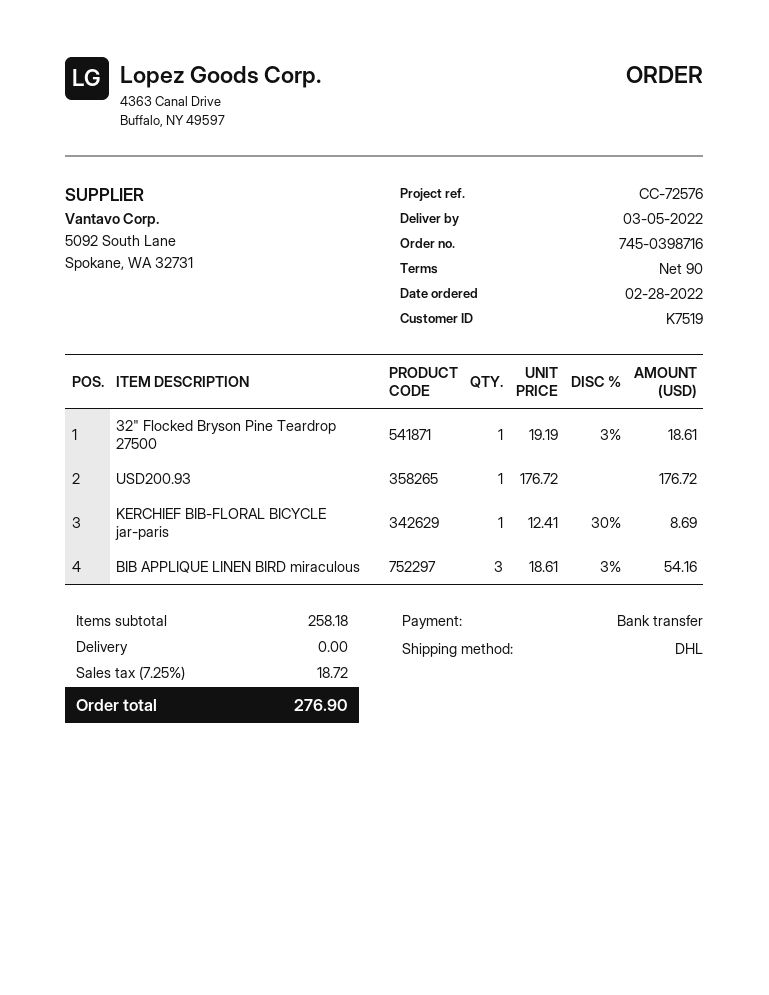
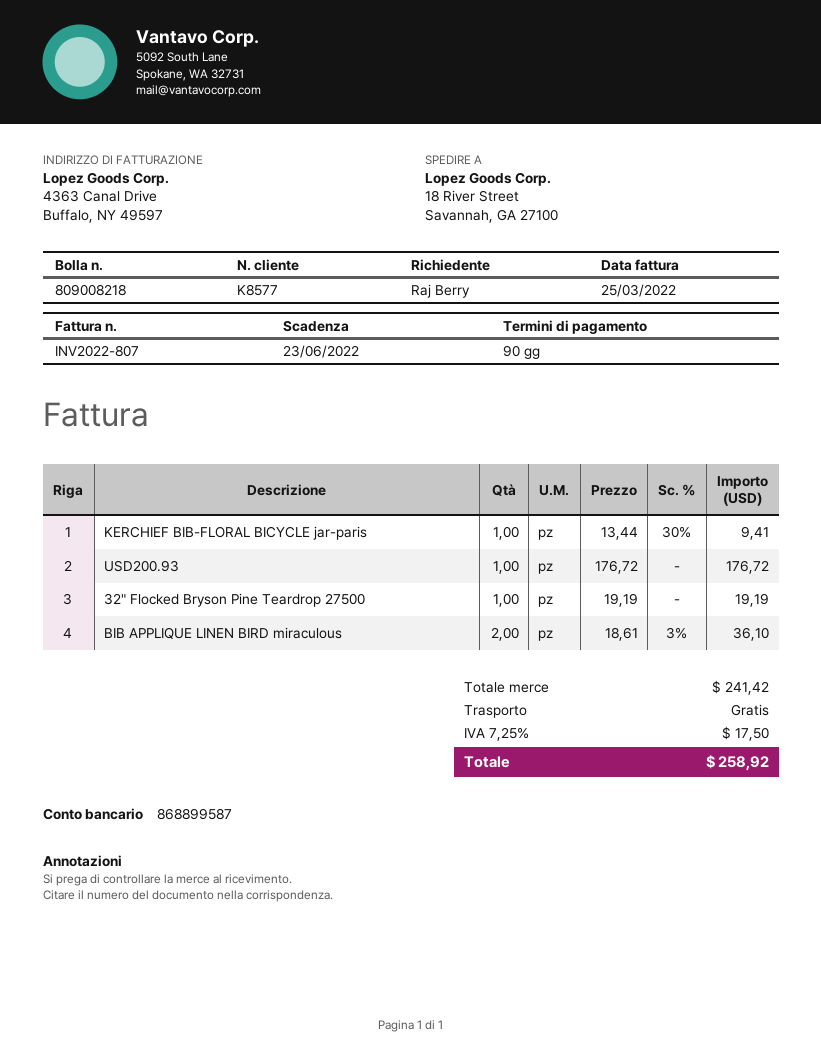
customer number: K7519 -> K8577
32" Flocked Bryson Pine Teardrop 27500: 1 x 19.19 - 3% = 18.61 -> 1 x 19.19 = 19.19
KERCHIEF BIB-FLORAL BICYCLE jar-paris: 1 x 12.41 - 30% = 8.69 -> 1 x 13.44 - 30% = 9.41
BIB APPLIQUE LINEN BIRD miraculous: 3 x 18.61 - 3% = 54.16 -> 2 x 18.61 - 3% = 36.10
subtotal: 258.18 -> 241.42
tax: 7.25% = 18.72 -> 7.25% = 17.50
total: 276.90 -> 258.92

